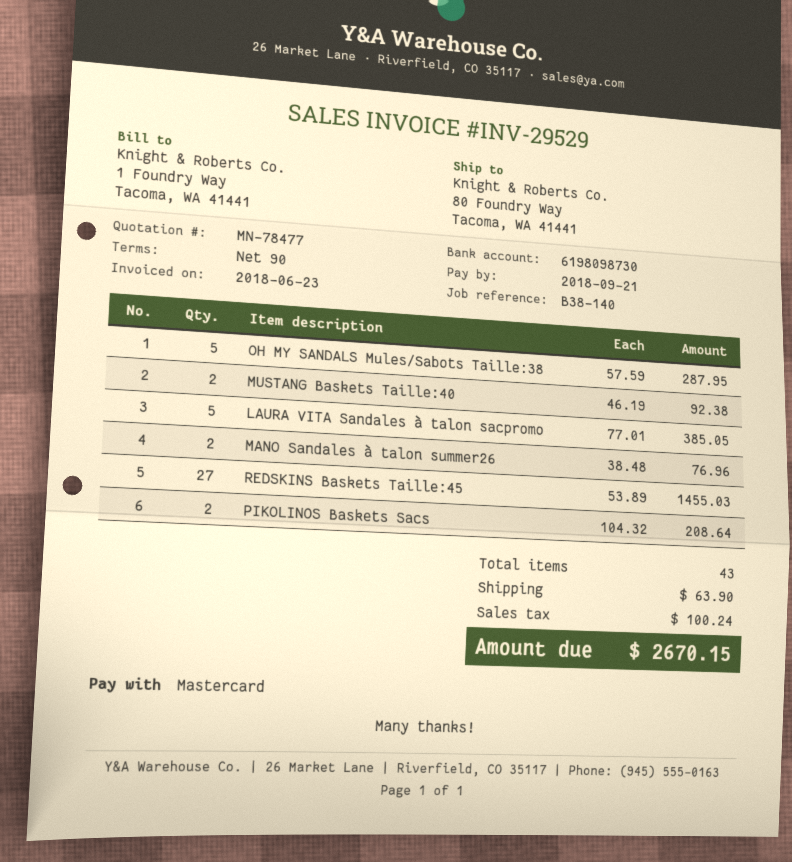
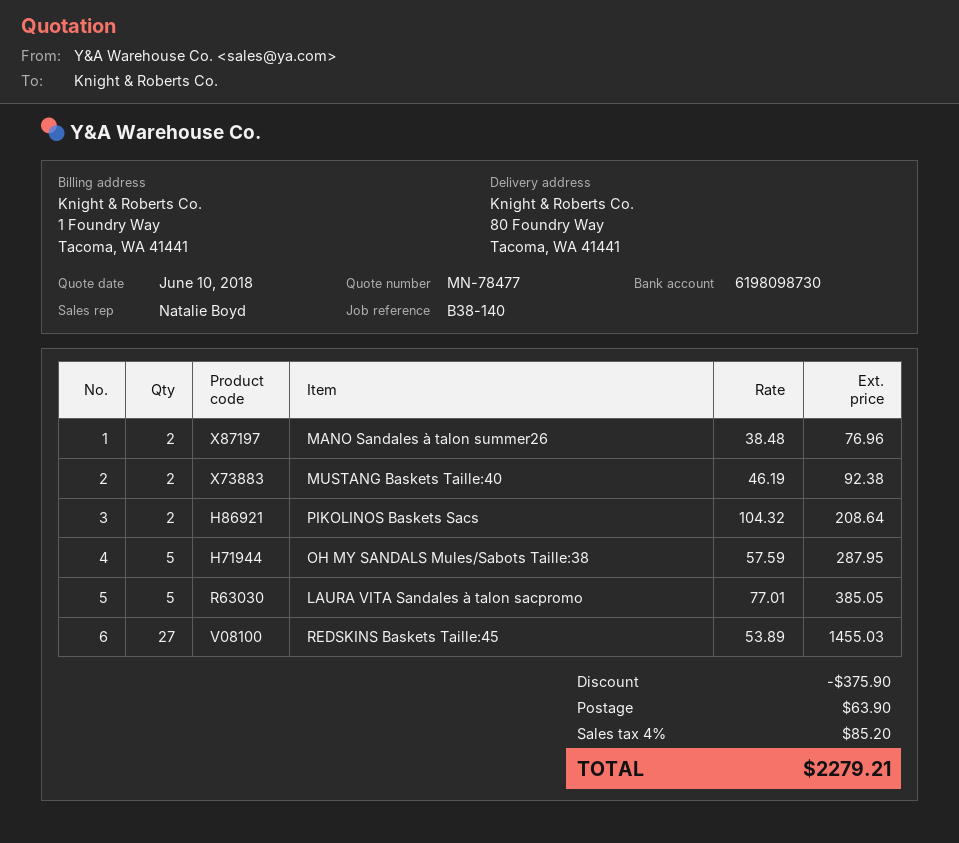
discount: none -> 375.90
tax: 100.24 -> 85.20
total: 2670.15 -> 2279.21

